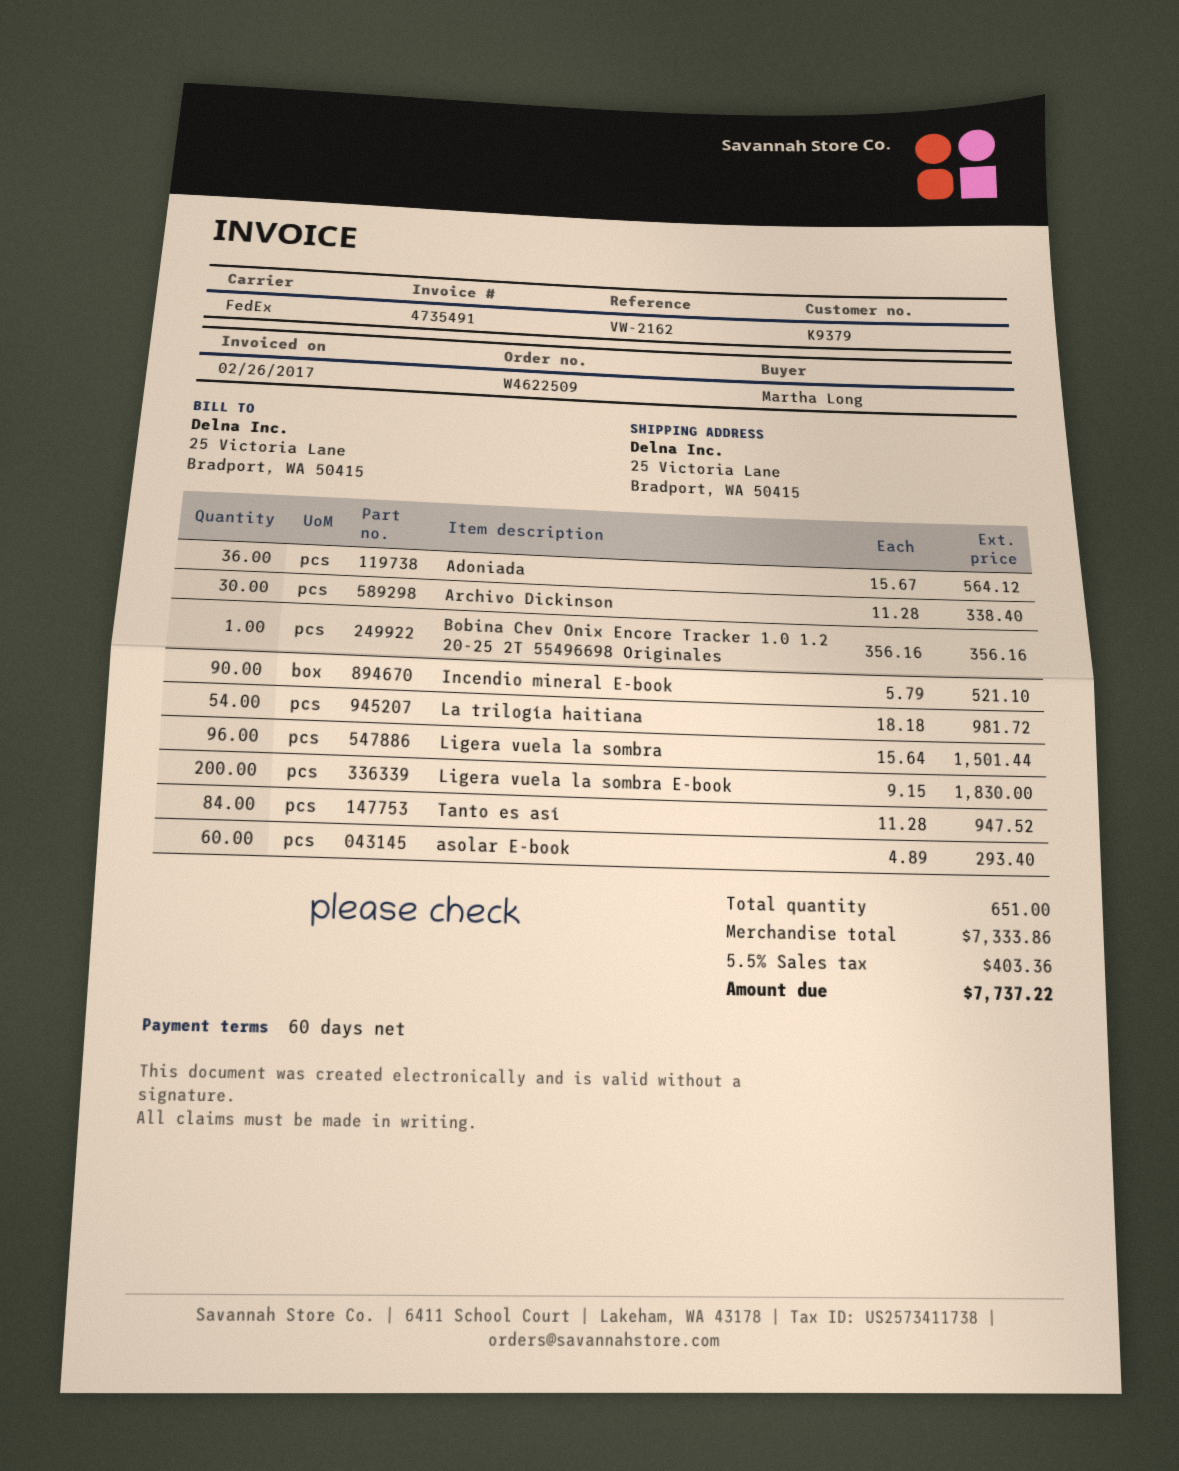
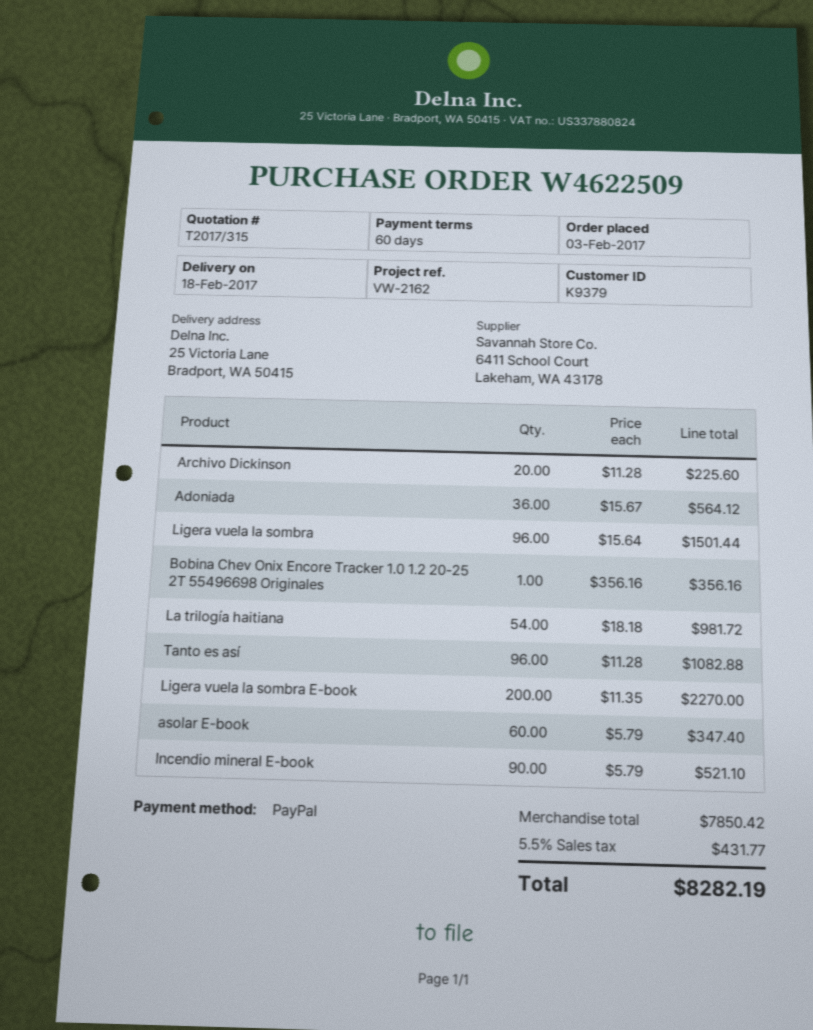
Archivo Dickinson: 30 x 11.28 = 338.40 -> 20 x 11.28 = 225.60
Ligera vuela la sombra E-book: 200 x 9.15 = 1830.00 -> 200 x 11.35 = 2270.00
Tanto es así: 84 x 11.28 = 947.52 -> 96 x 11.28 = 1082.88
asolar E-book: 60 x 4.89 = 293.40 -> 60 x 5.79 = 347.40
subtotal: 7333.86 -> 7850.42
tax: 5.5% = 403.36 -> 5.5% = 431.77
total: 7737.22 -> 8282.19

